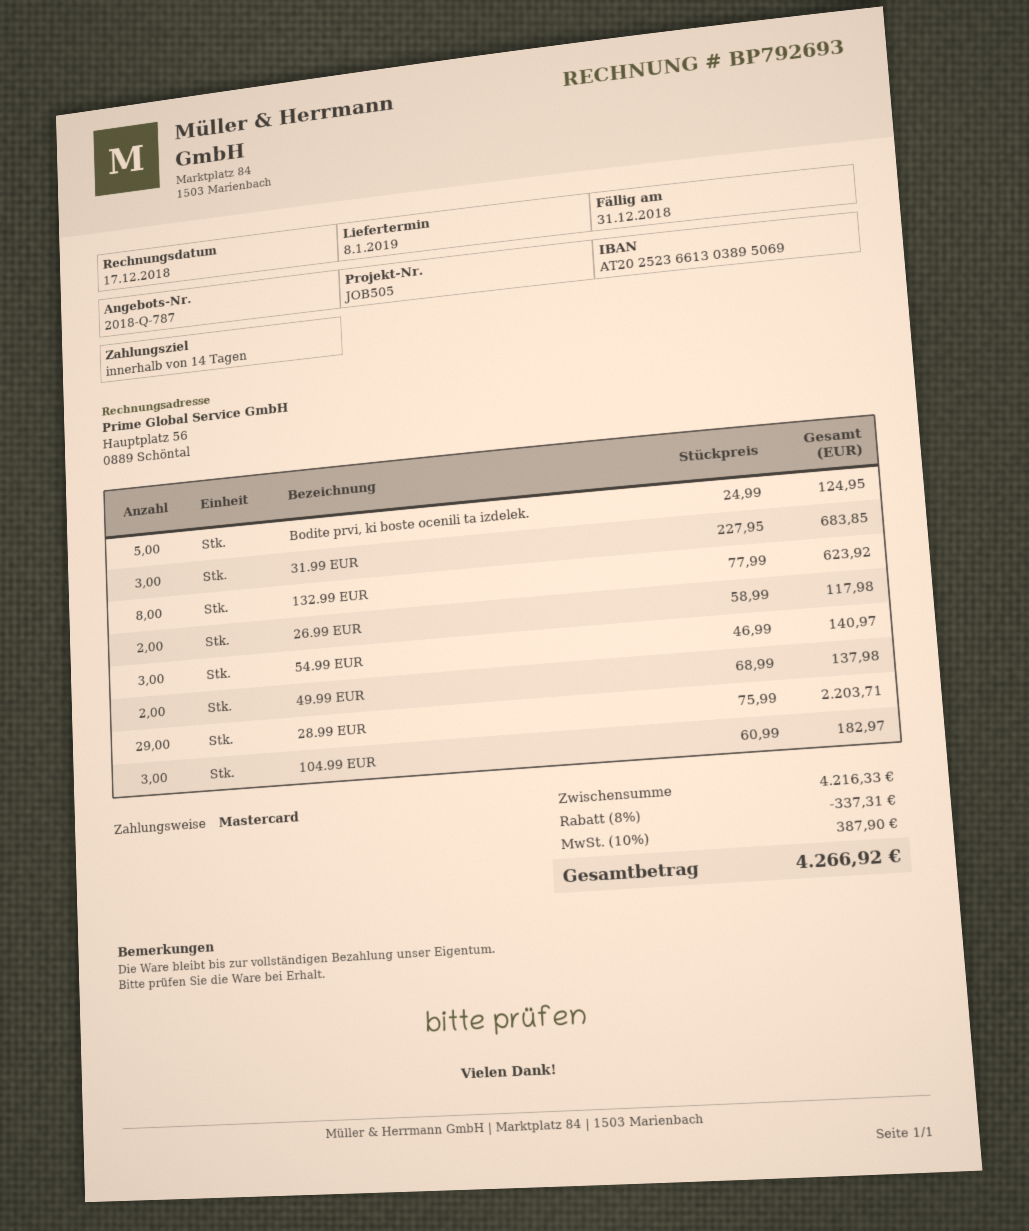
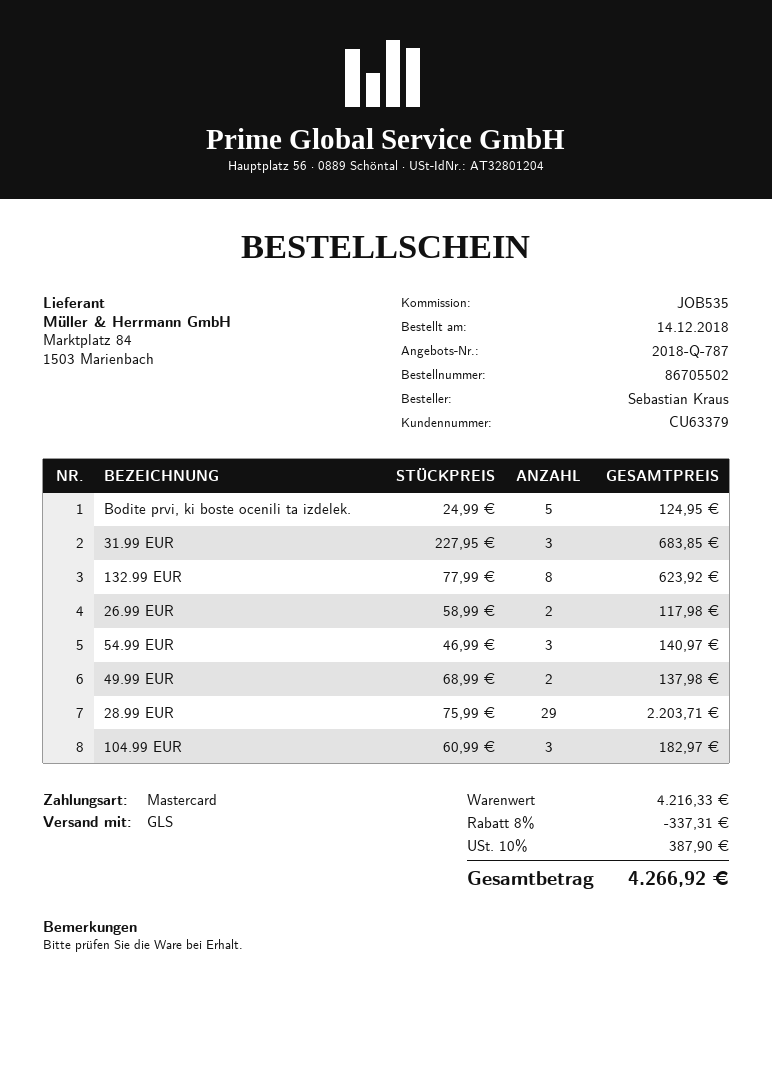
reference: JOB505 -> JOB535

